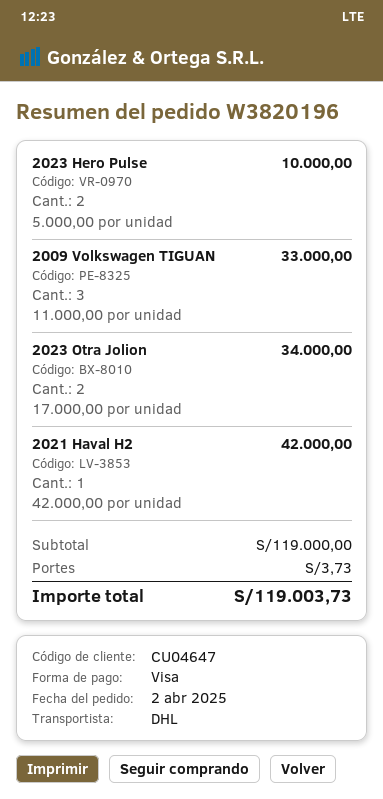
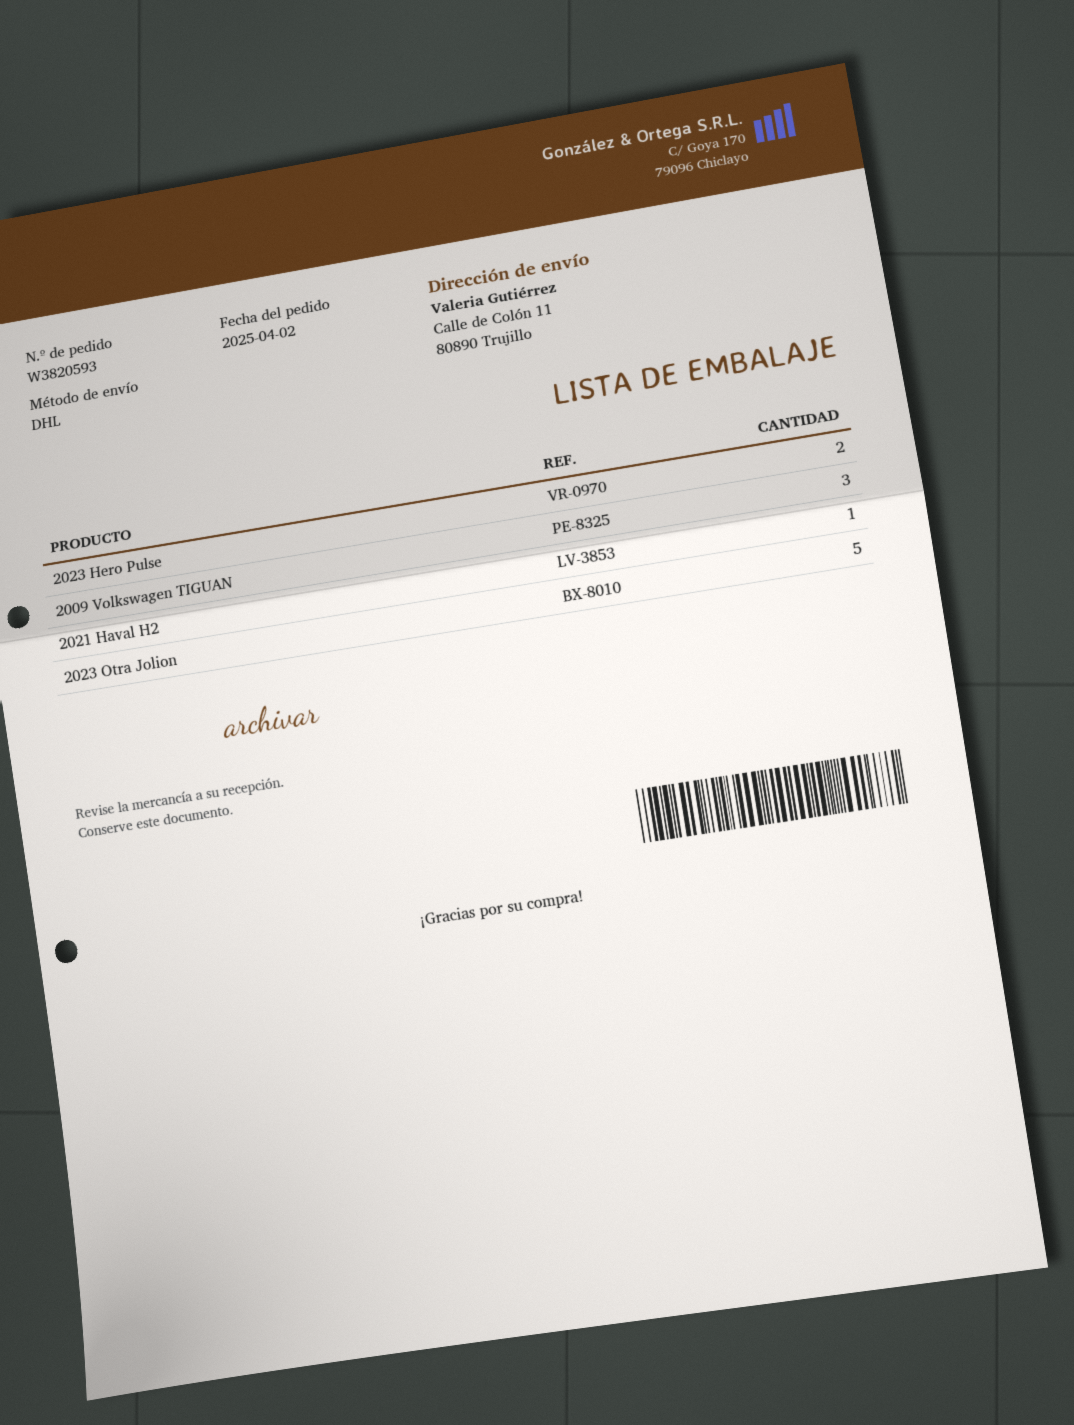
order number: W3820196 -> W3820593
2023 Otra Jolion: 2 -> 5

